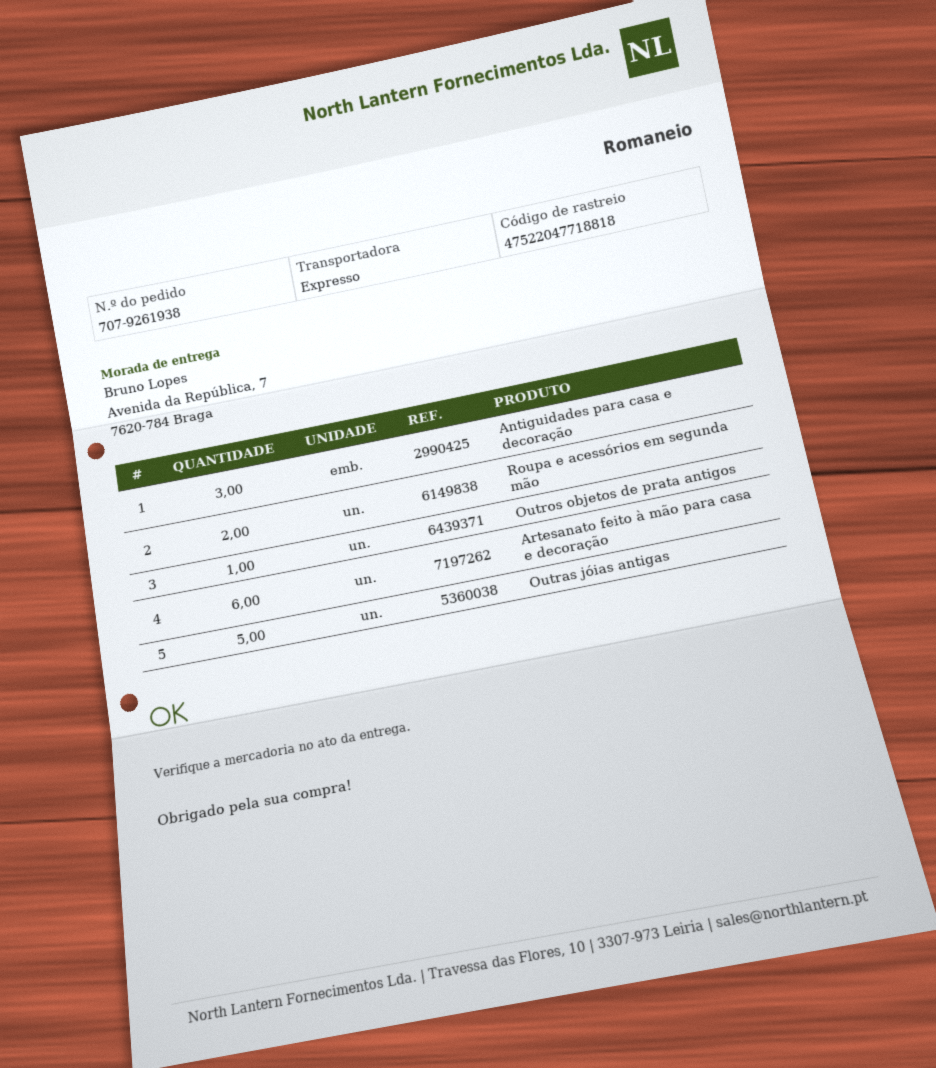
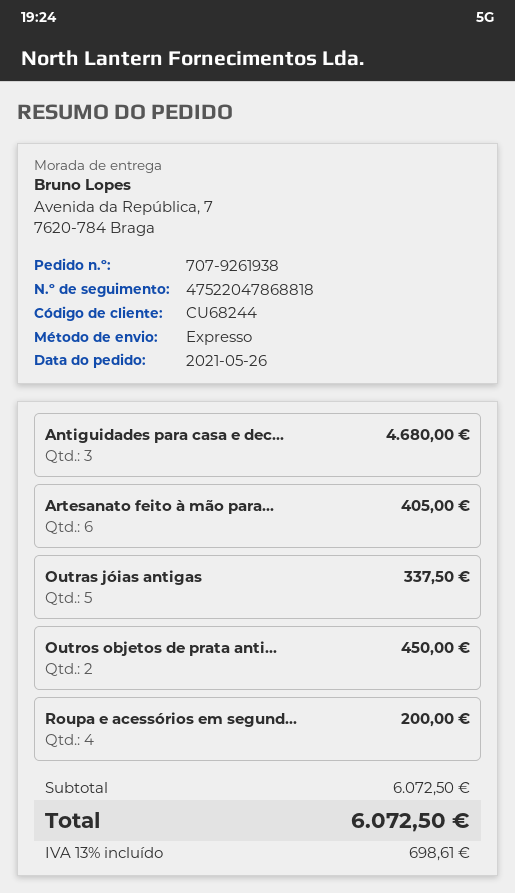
tracking number: 47522047718818 -> 47522047868818
Roupa e acessórios em segunda mão: 2 -> 4
Outros objetos de prata antigos: 1 -> 2

